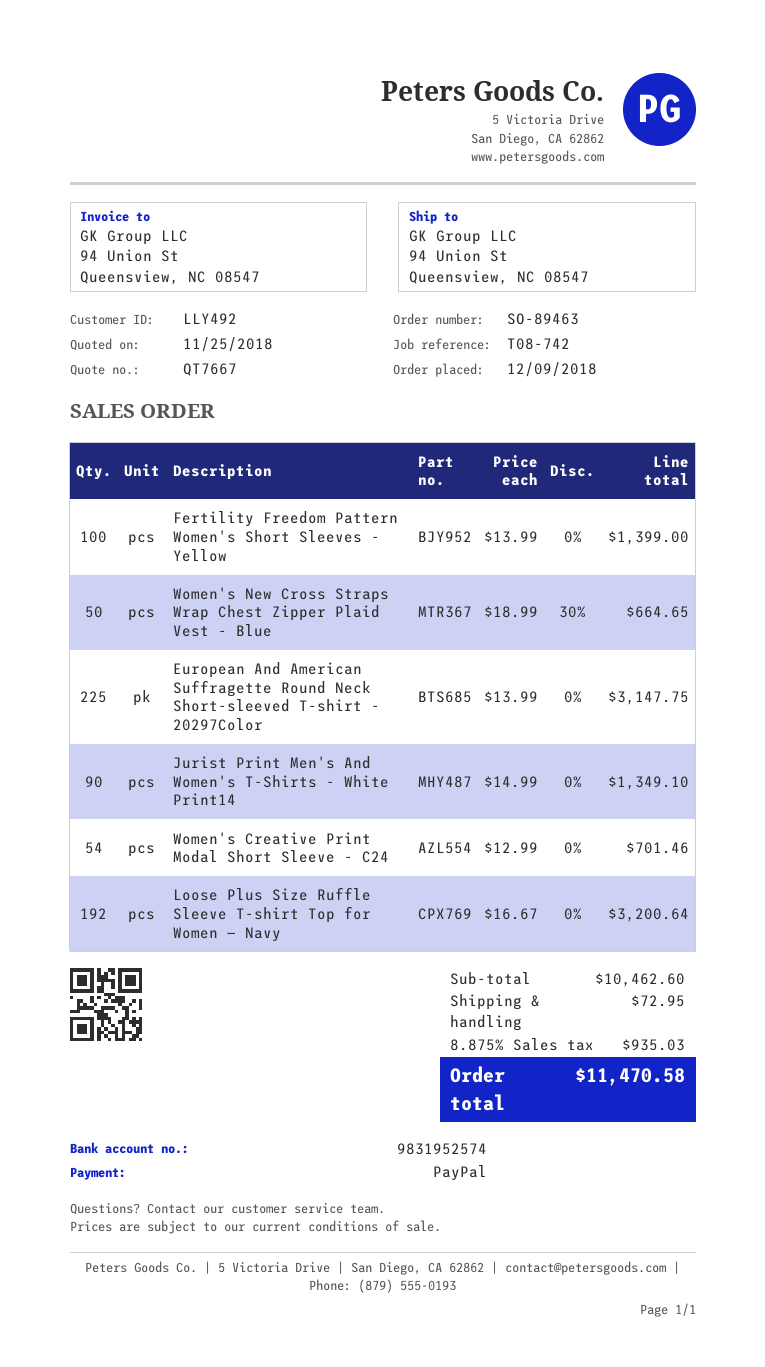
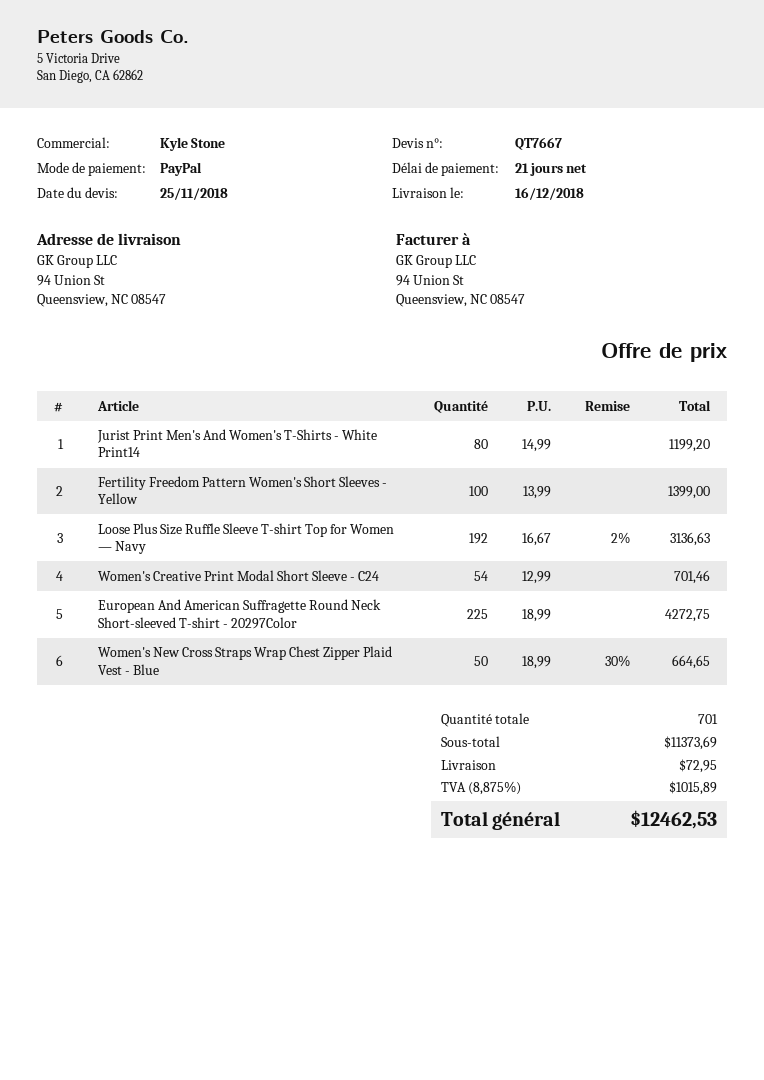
European And American Suffragette Round Neck Short-sleeved T-shirt - 20297Color: 225 x 13.99 = 3147.75 -> 225 x 18.99 = 4272.75
Jurist Print Men's And Women's T-Shirts - White Print14: 90 x 14.99 = 1349.10 -> 80 x 14.99 = 1199.20
Loose Plus Size Ruffle Sleeve T-shirt Top for Women — Navy: 192 x 16.67 = 3200.64 -> 192 x 16.67 - 2% = 3136.63
subtotal: 10462.60 -> 11373.69
tax: 8.875% = 935.03 -> 8.875% = 1015.89
total: 11470.58 -> 12462.53

